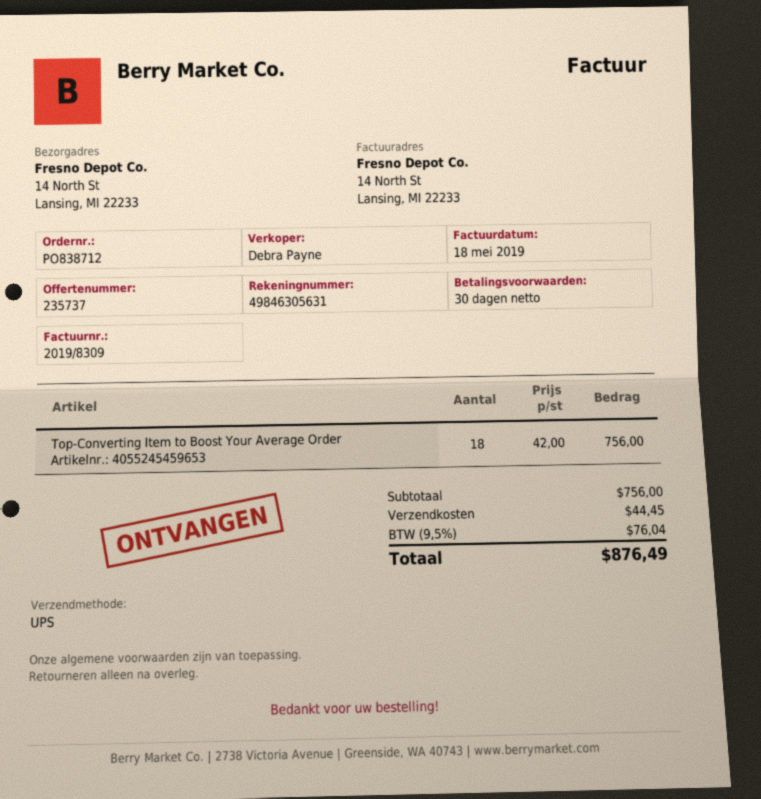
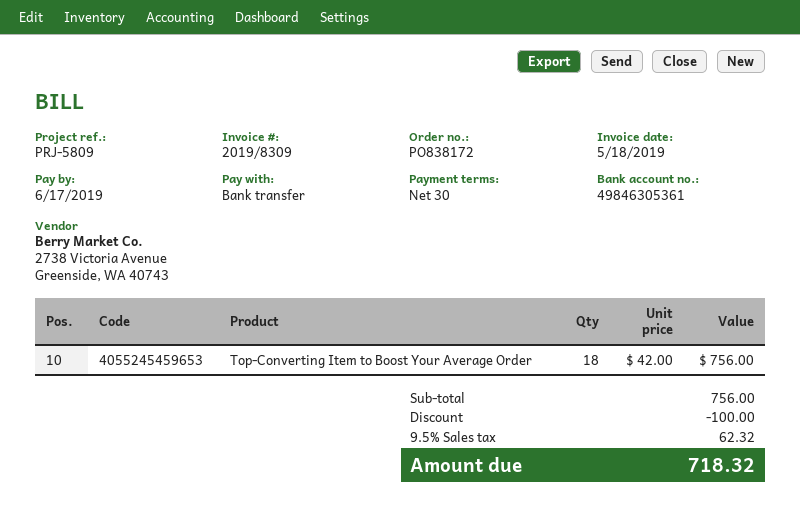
order number: PO838712 -> PO838172
bank account: 49846305631 -> 49846305361
discount: none -> 100.00
shipping: 44.45 -> none
tax: 9.5% = 76.04 -> 9.5% = 62.32
total: 876.49 -> 718.32

